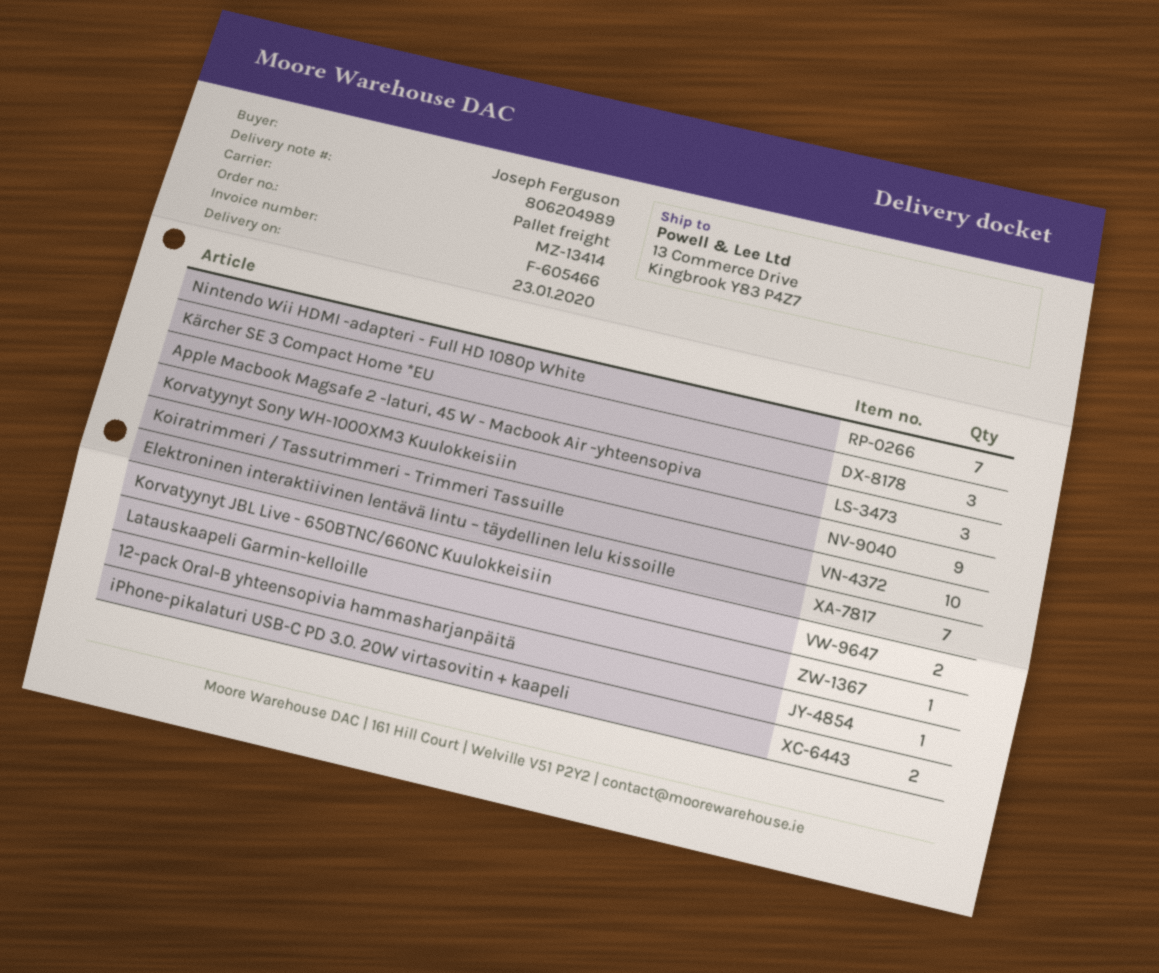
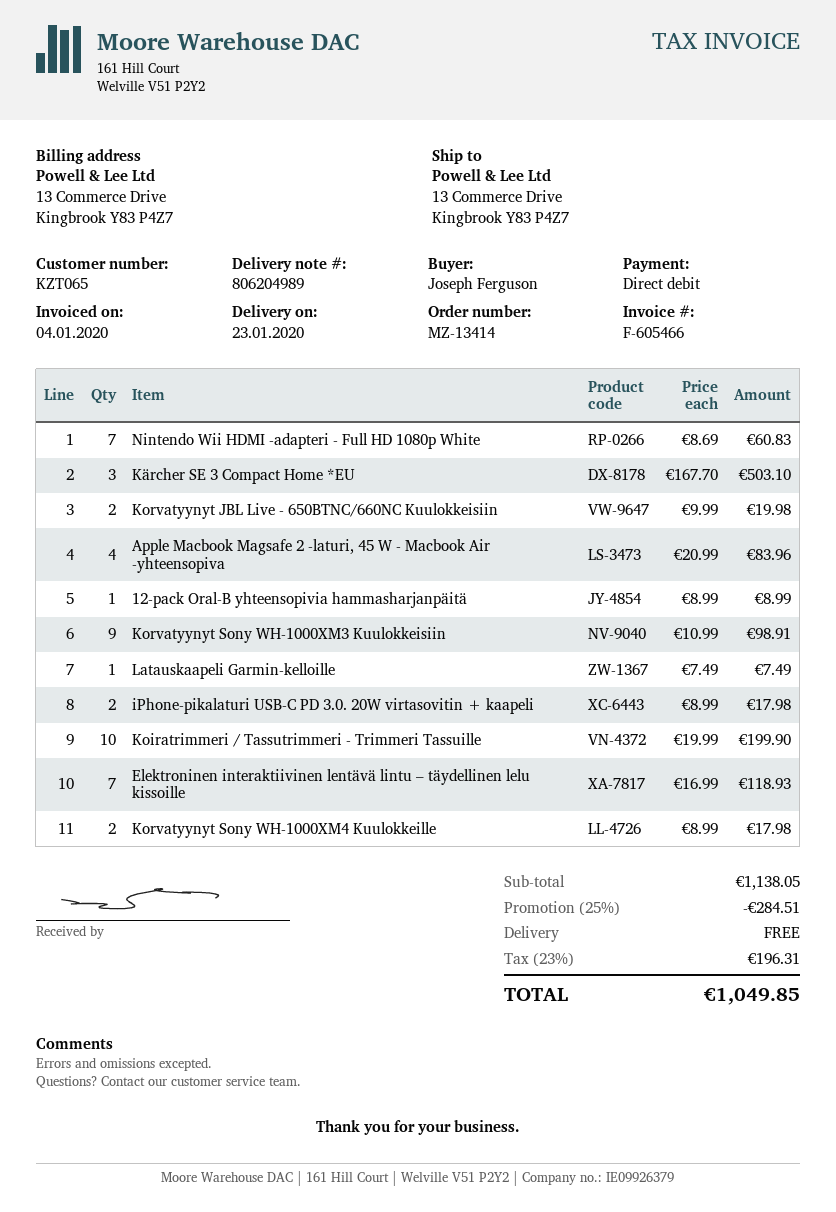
Apple Macbook Magsafe 2 -laturi, 45 W - Macbook Air -yhteensopiva: 3 -> 4
Korvatyynyt Sony WH-1000XM4 Kuulokkeille: none -> 2

